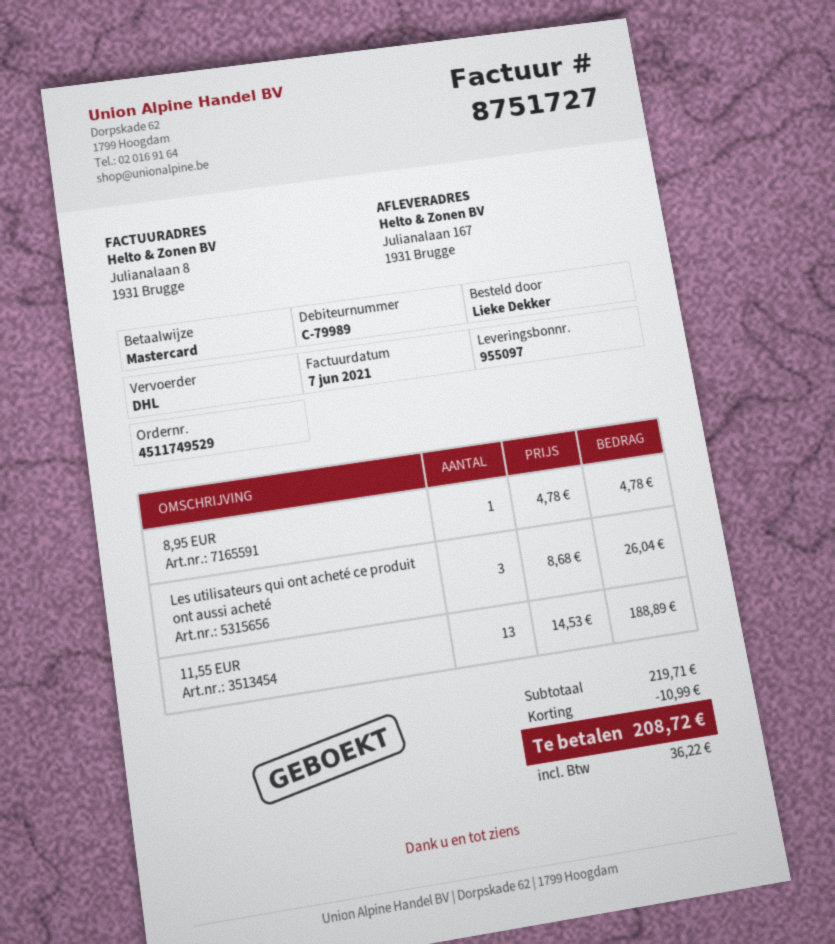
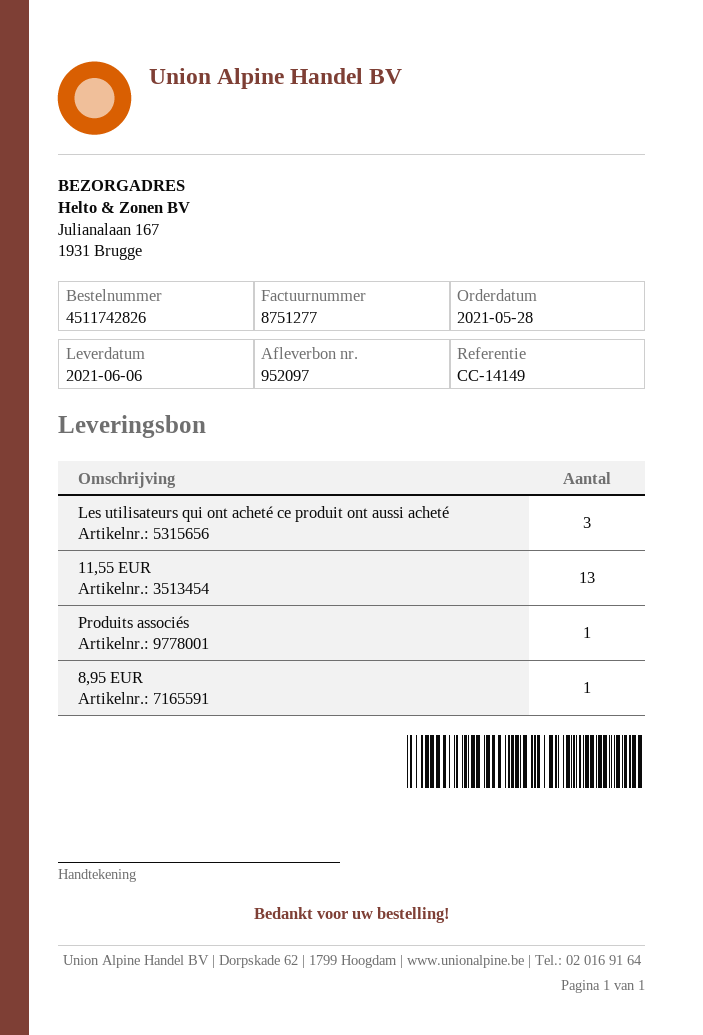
order number: 4511749529 -> 4511742826
delivery note number: 955097 -> 952097
invoice number: 8751727 -> 8751277
Produits associés: none -> 1

